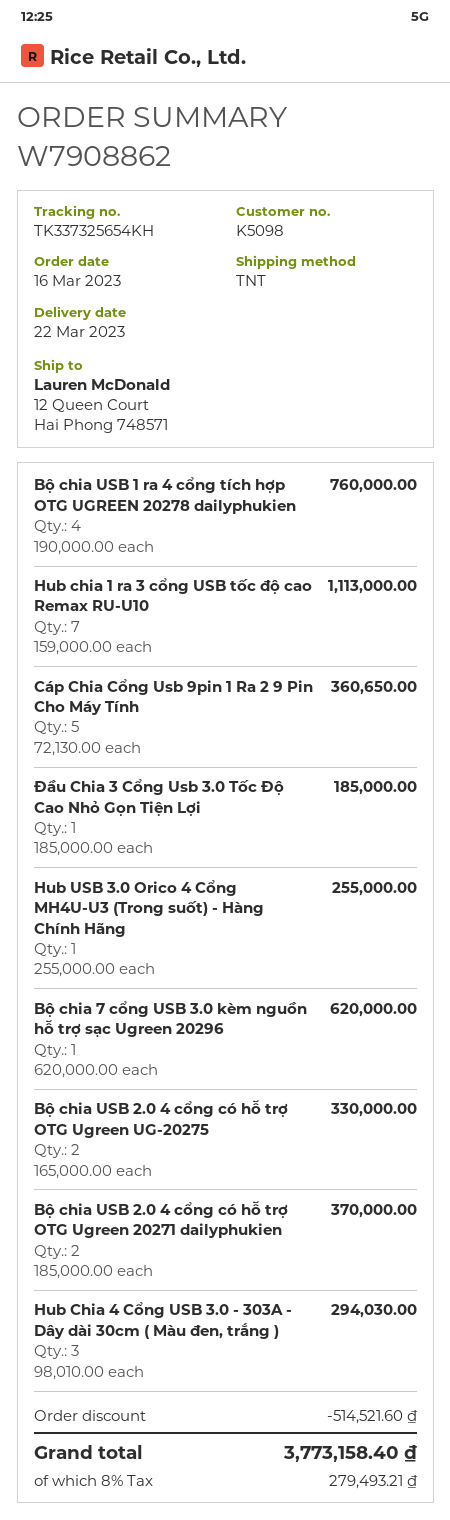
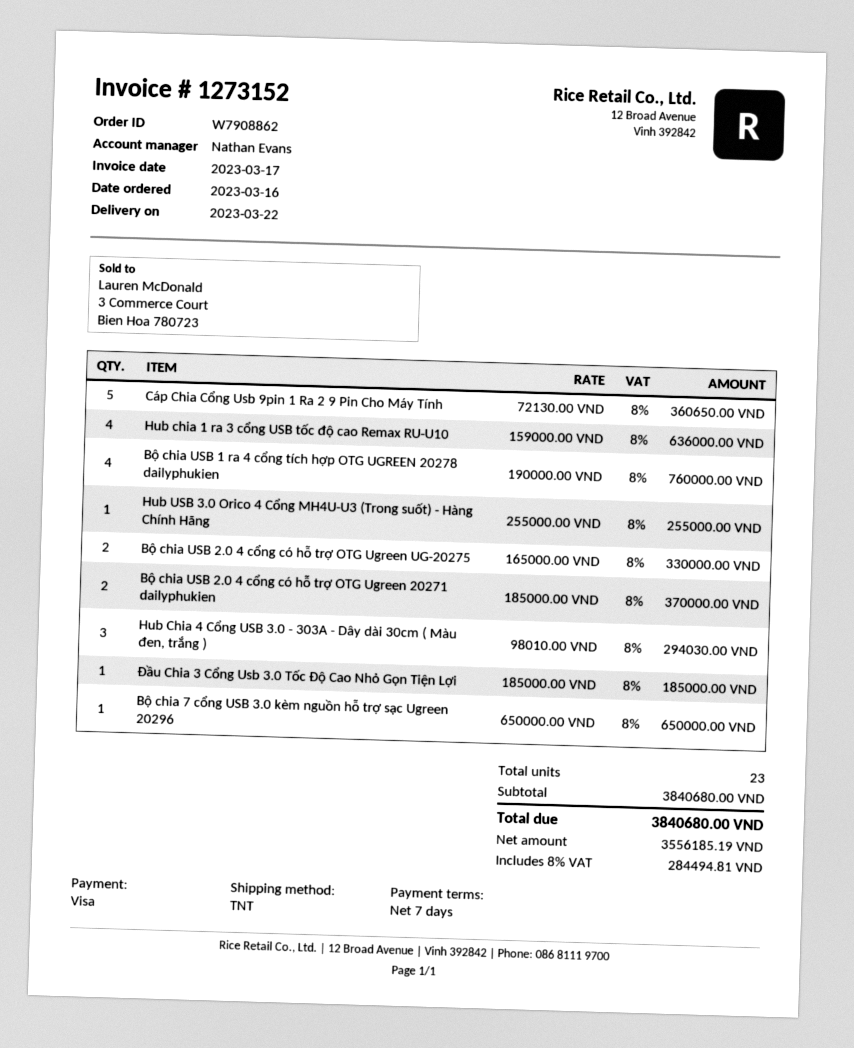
Hub chia 1 ra 3 cổng USB tốc độ cao Remax RU-U10: 7 x 159000.00 = 1113000.00 -> 4 x 159000.00 = 636000.00
Bộ chia 7 cổng USB 3.0 kèm nguồn hỗ trợ sạc Ugreen 20296: 1 x 620000.00 = 620000.00 -> 1 x 650000.00 = 650000.00
discount: 514521.60 -> none
tax: 8% = 279493.21 -> 8% = 284494.81
total: 3773158.40 -> 3840680.00

